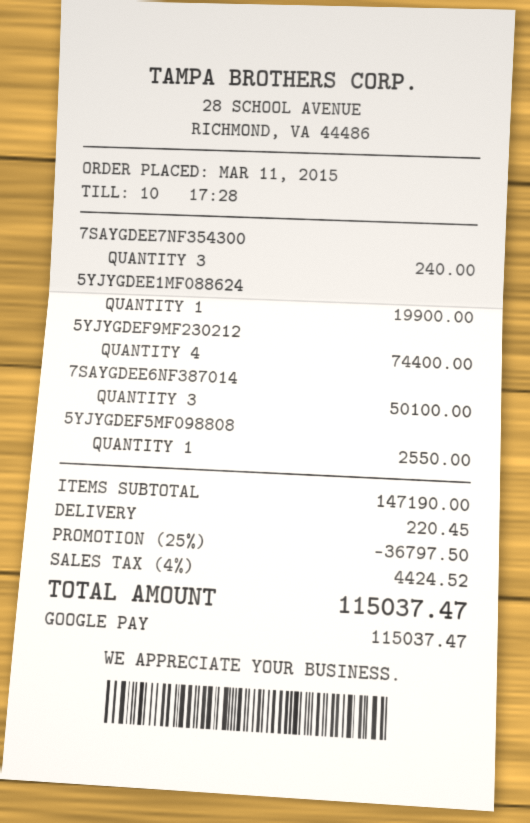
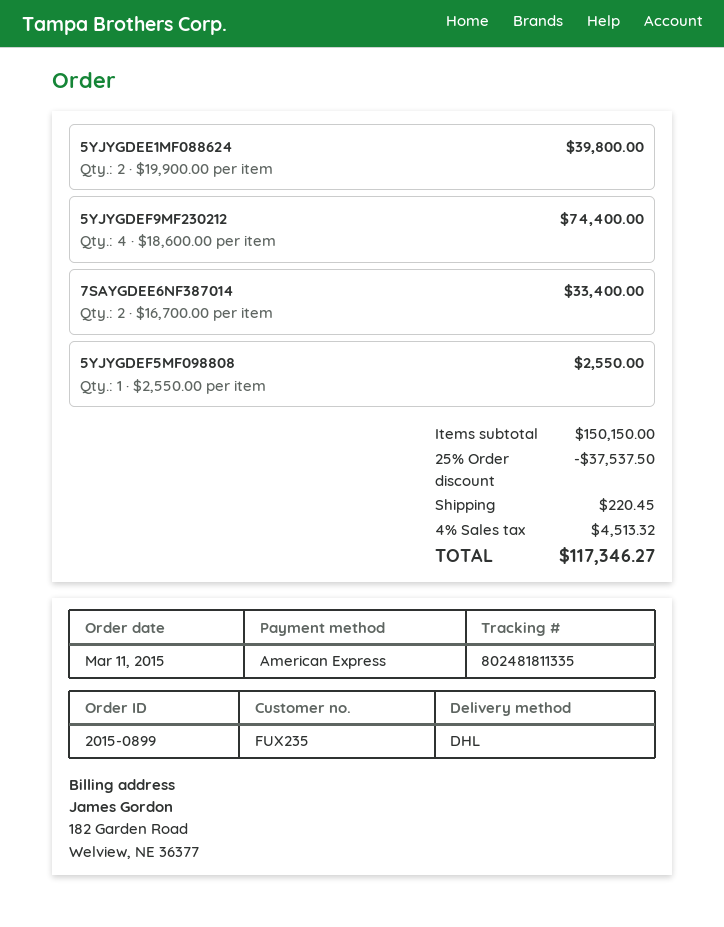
payment method: Google Pay -> American Express
7SAYGDEE7NF354300: 3 for 240.00 -> none
5YJYGDEE1MF088624: 1 for 19900.00 -> 2 for 39800.00
7SAYGDEE6NF387014: 3 for 50100.00 -> 2 for 33400.00
subtotal: 147190.00 -> 150150.00
discount: 25% = 36797.50 -> 25% = 37537.50
tax: 4% = 4424.52 -> 4% = 4513.32
total: 115037.47 -> 117346.27

